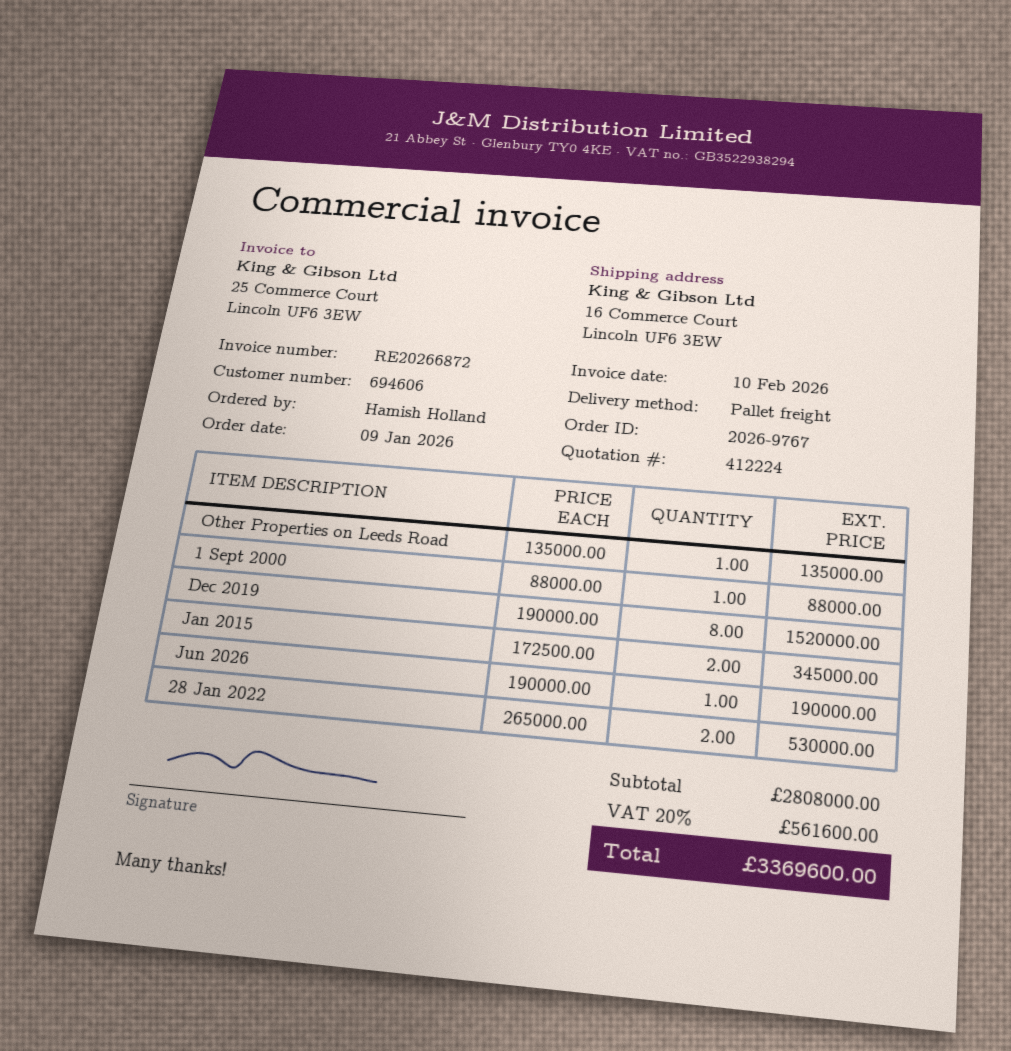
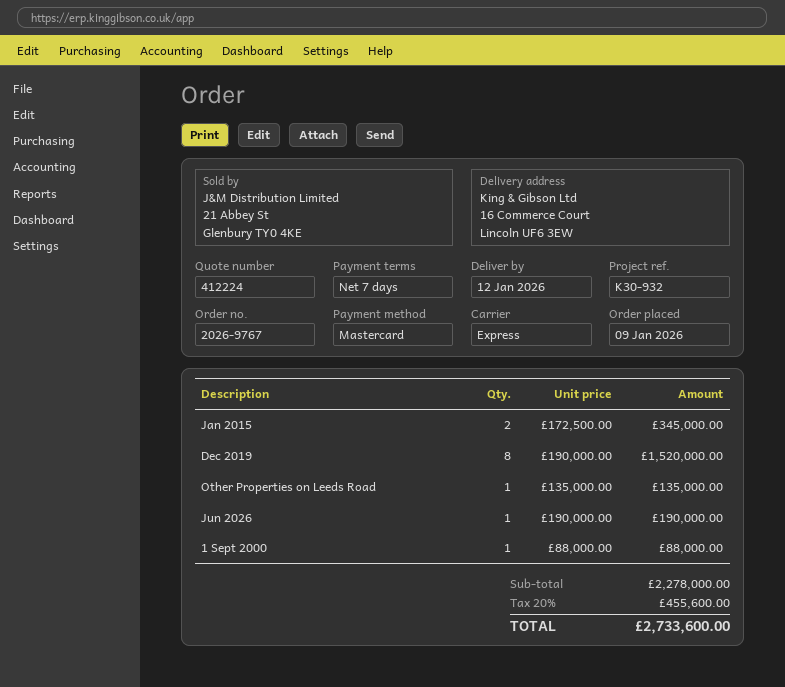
shipping method: pallet freight -> express
28 Jan 2022: 2 x 265000.00 = 530000.00 -> none
subtotal: 2808000.00 -> 2278000.00
tax: 20% = 561600.00 -> 20% = 455600.00
total: 3369600.00 -> 2733600.00

